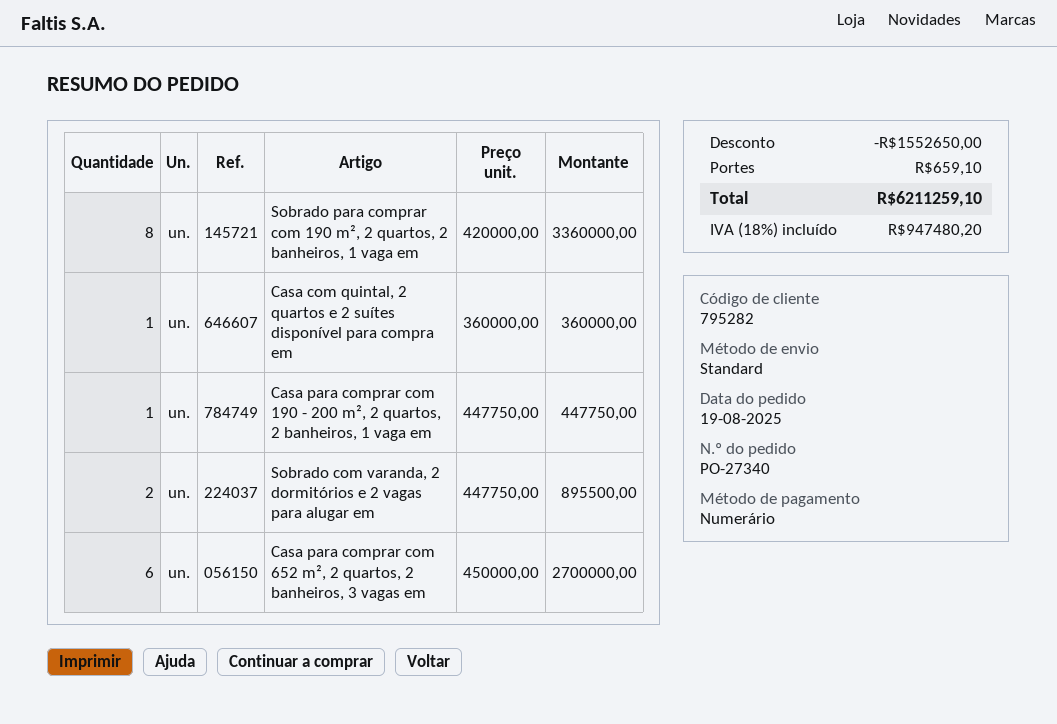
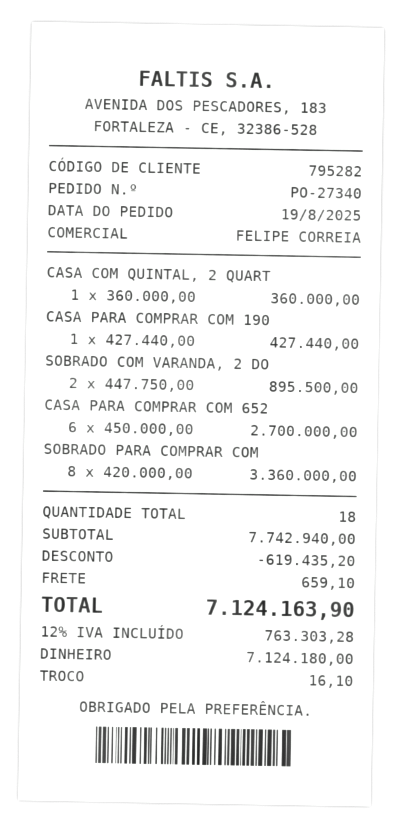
Casa para comprar com 190 - 200 m², 2 quartos, 2 banheiros, 1 vaga em: 1 x 447750.00 = 447750.00 -> 1 x 427440.00 = 427440.00
discount: 1552650.00 -> 619435.20
tax: 18% = 947480.20 -> 12% = 763303.28
total: 6211259.10 -> 7124163.90

